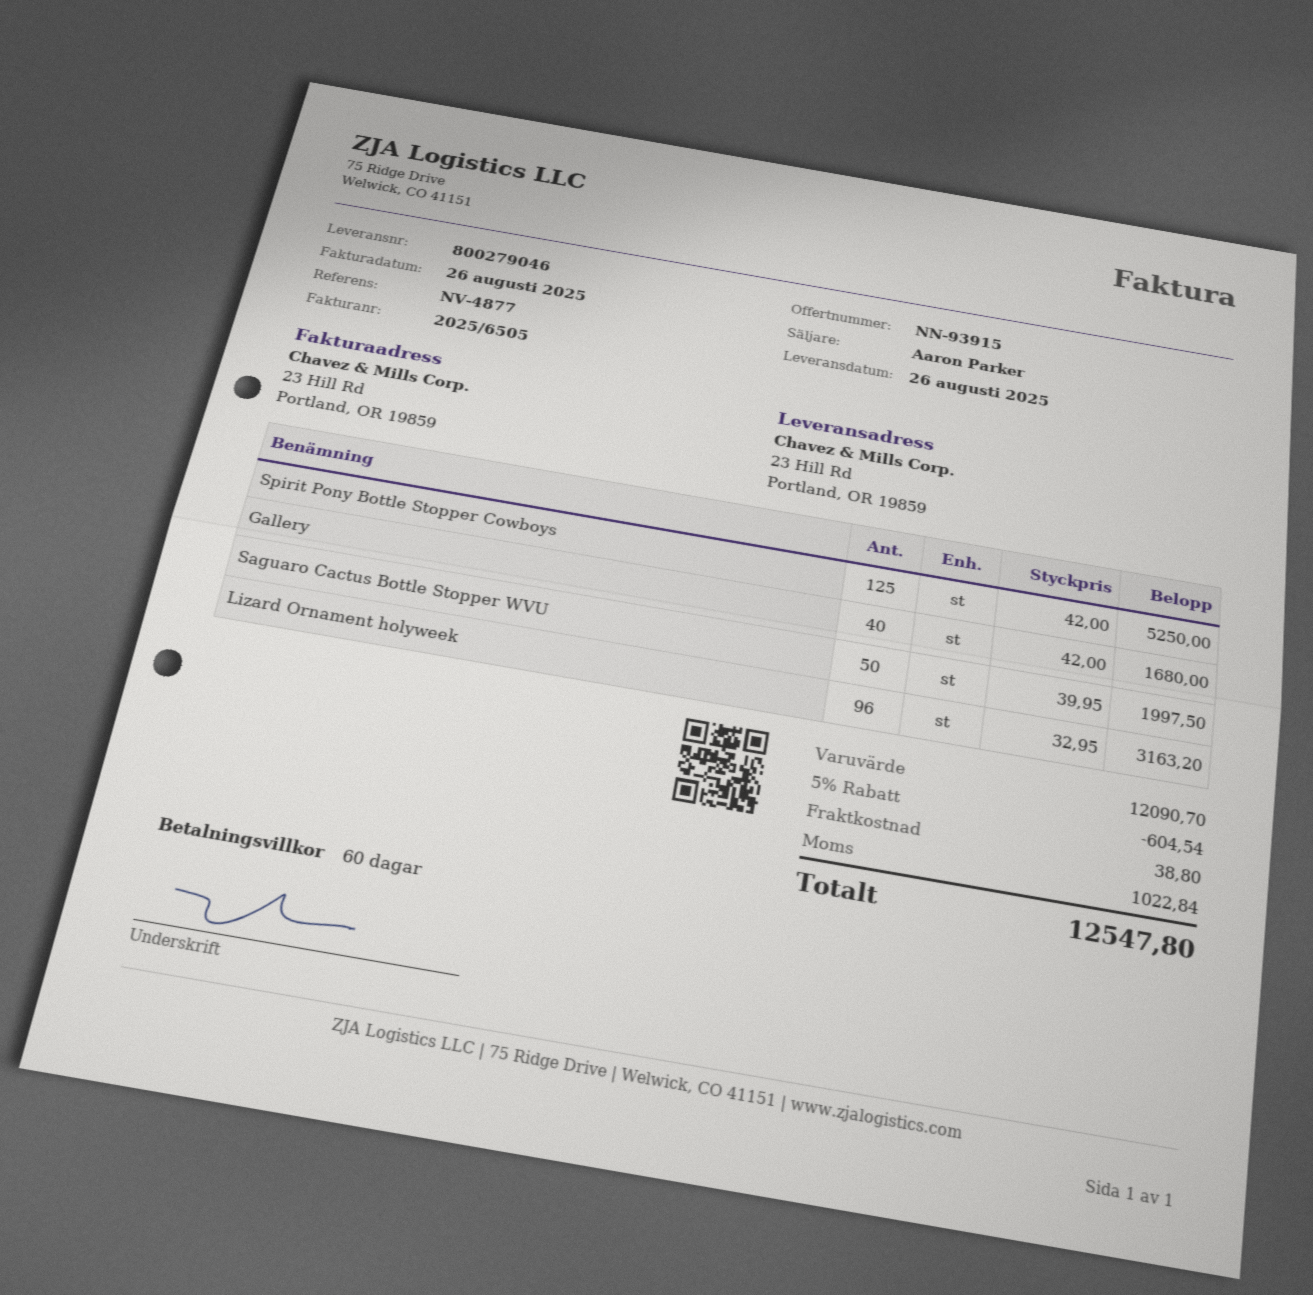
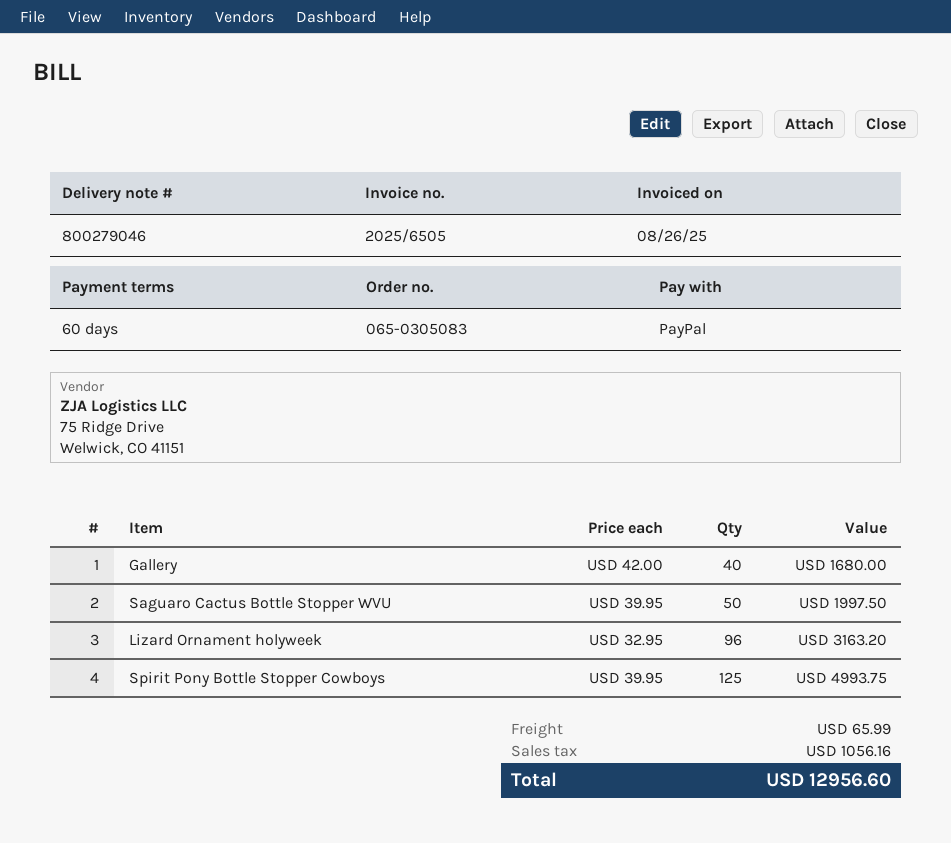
Spirit Pony Bottle Stopper Cowboys: 125 x 42.00 = 5250.00 -> 125 x 39.95 = 4993.75
discount: 5% = 604.54 -> none
shipping: 38.80 -> 65.99
tax: 1022.84 -> 1056.16
total: 12547.80 -> 12956.60

